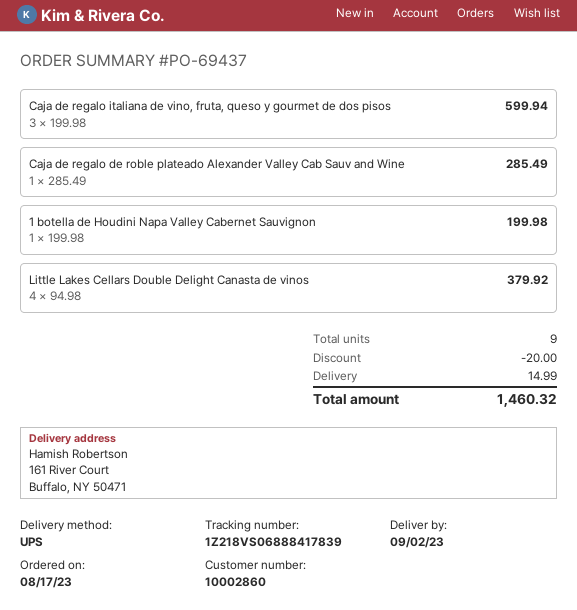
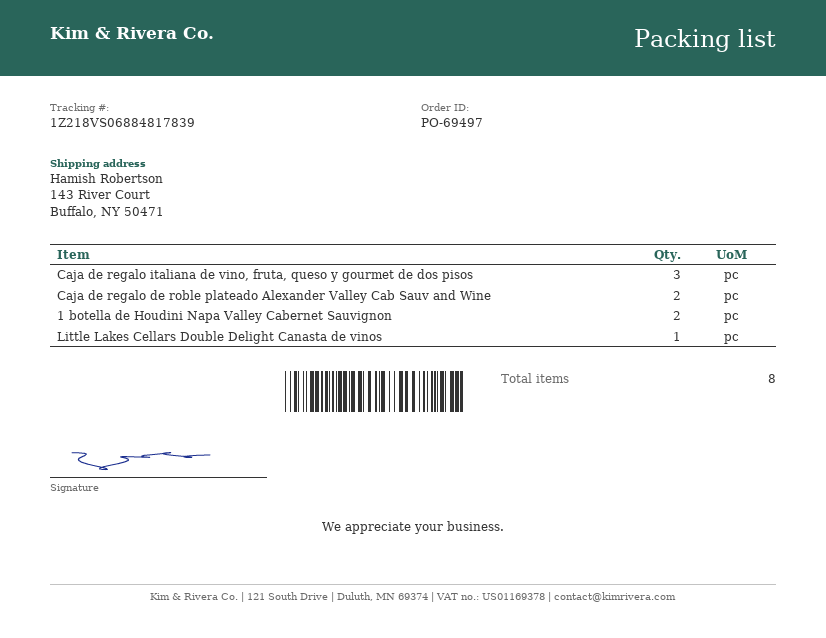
order number: PO-69437 -> PO-69497
tracking number: 1Z218VS06888417839 -> 1Z218VS06884817839
ship to: 161 River Court, Buffalo, NY 50471 -> 143 River Court, Buffalo, NY 50471
Caja de regalo de roble plateado Alexander Valley Cab Sauv and Wine: 1 -> 2
1 botella de Houdini Napa Valley Cabernet Sauvignon: 1 -> 2
Little Lakes Cellars Double Delight Canasta de vinos: 4 -> 1
total quantity: 9 -> 8

